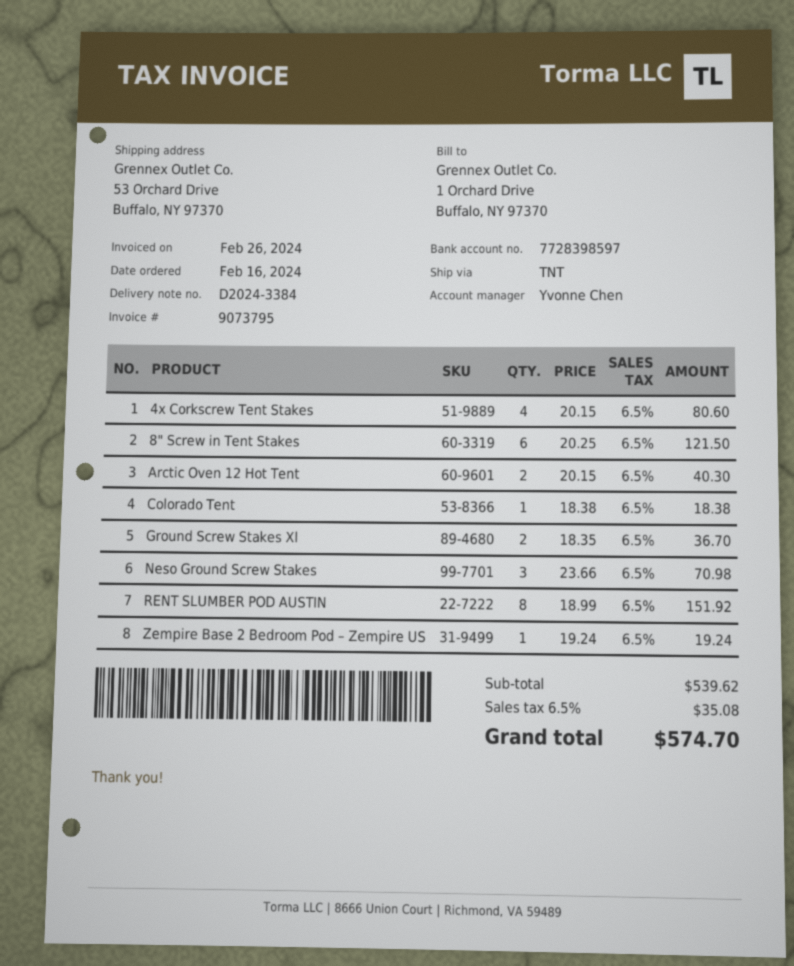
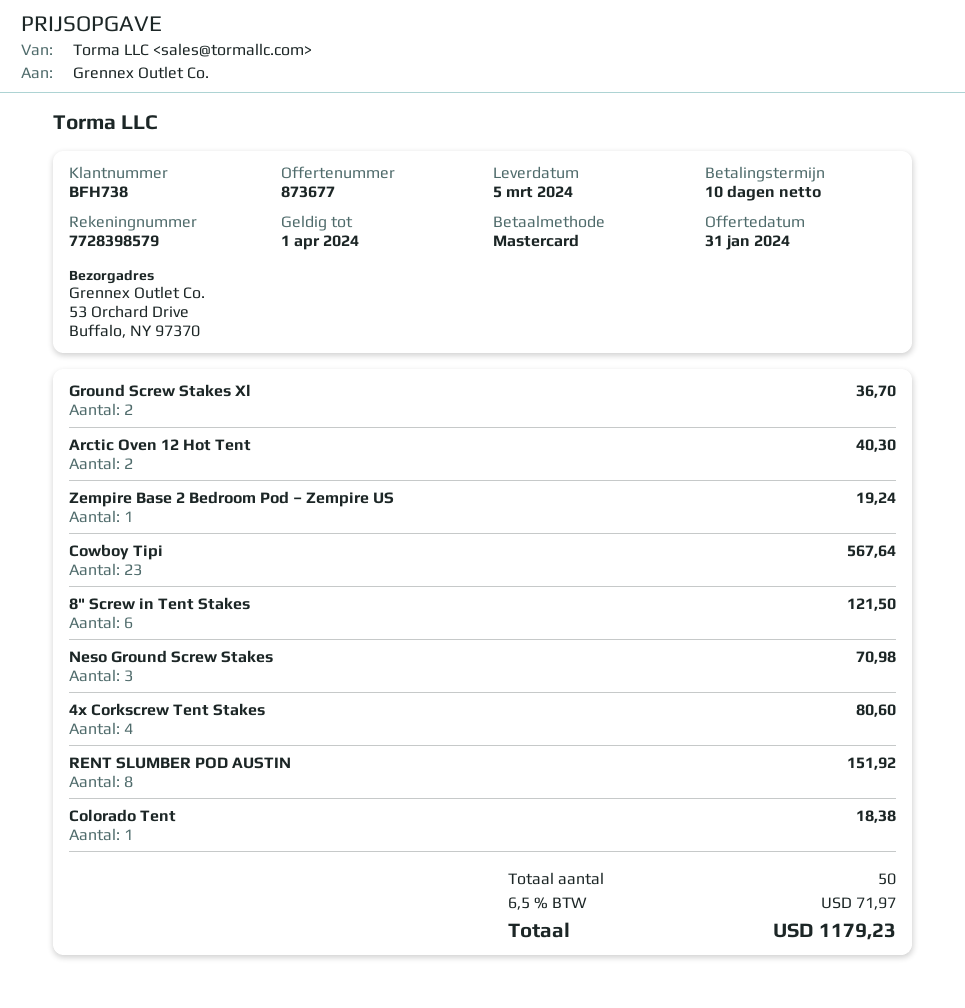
bank account: 7728398597 -> 7728398579
Cowboy Tipi: none -> 23 for 567.64
tax: 6.5% = 35.08 -> 6.5% = 71.97
total: 574.70 -> 1179.23

